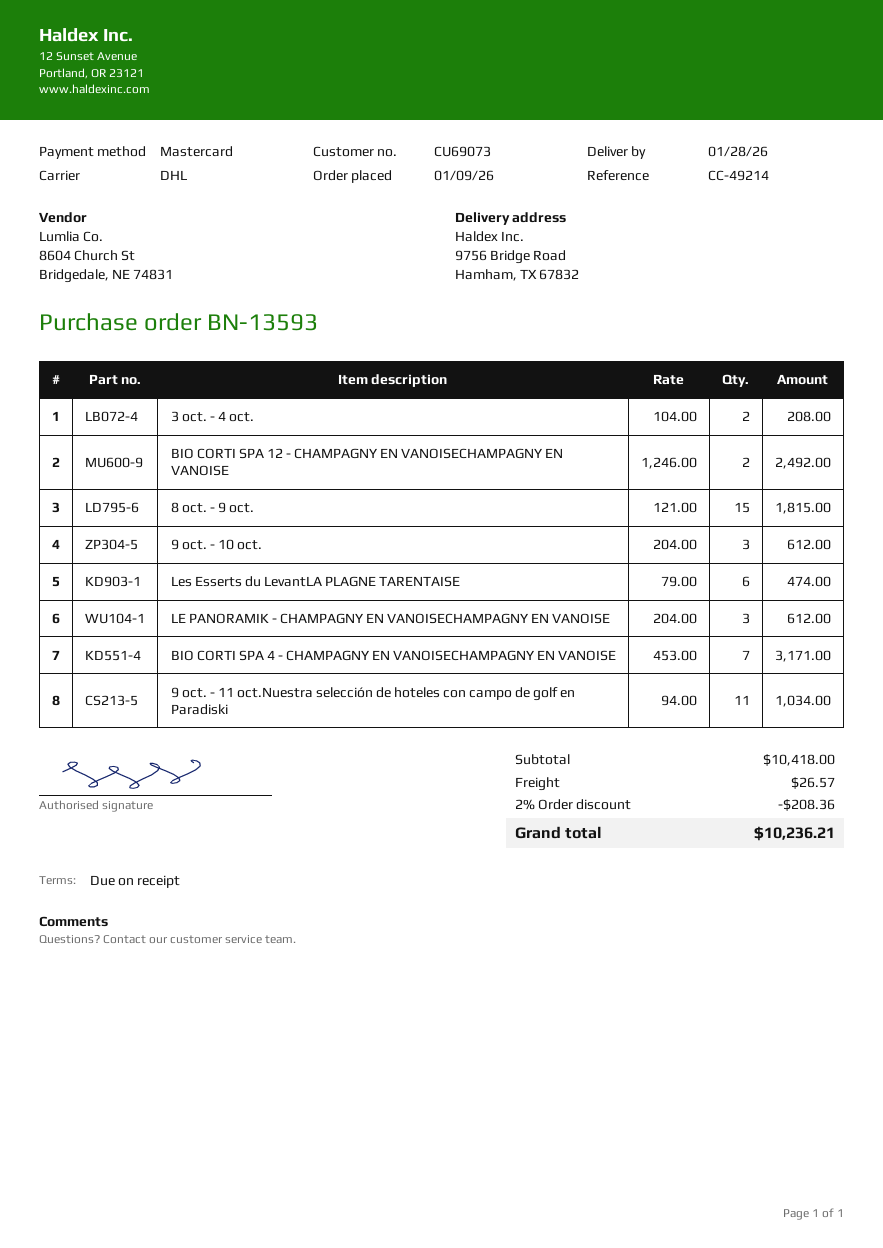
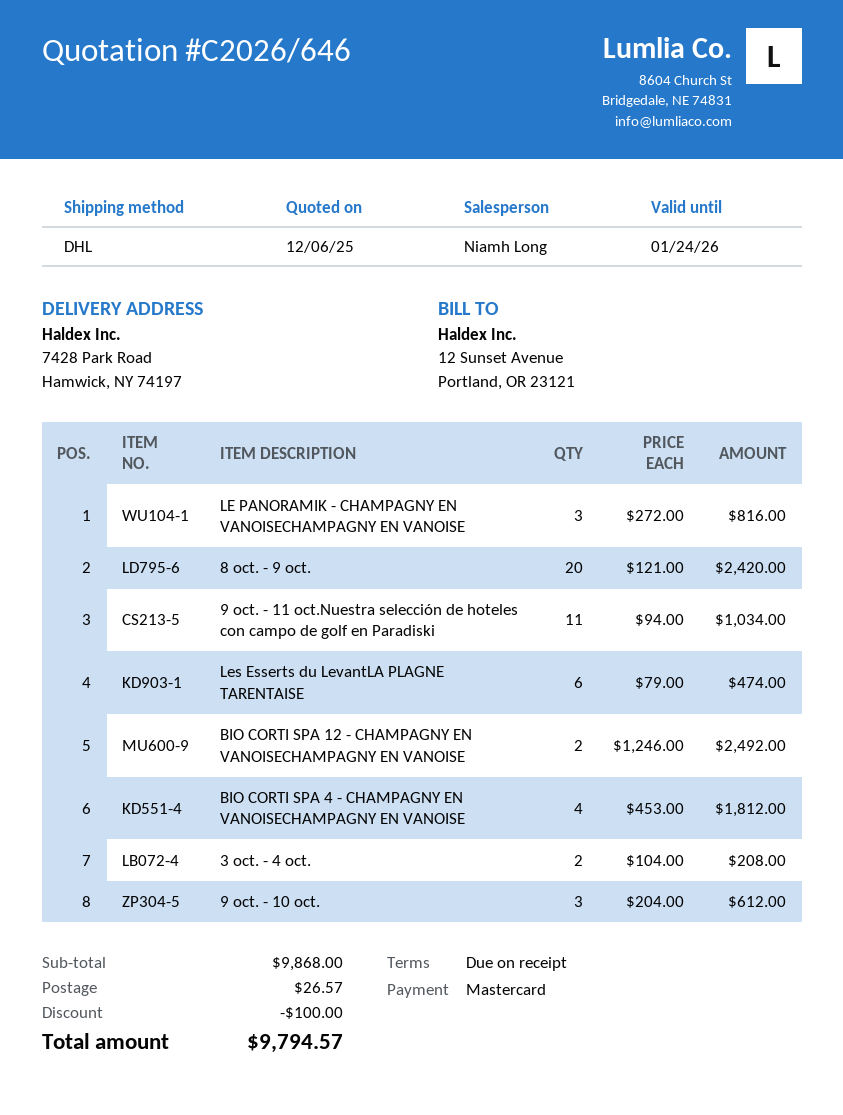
ship to: 9756 Bridge Road, Hamham, TX 67832 -> 7428 Park Road, Hamwick, NY 74197
8 oct. - 9 oct.: 15 x 121.00 = 1815.00 -> 20 x 121.00 = 2420.00
LE PANORAMIK - CHAMPAGNY EN VANOISECHAMPAGNY EN VANOISE: 3 x 204.00 = 612.00 -> 3 x 272.00 = 816.00
BIO CORTI SPA 4 - CHAMPAGNY EN VANOISECHAMPAGNY EN VANOISE: 7 x 453.00 = 3171.00 -> 4 x 453.00 = 1812.00
subtotal: 10418.00 -> 9868.00
discount: 208.36 -> 100.00
total: 10236.21 -> 9794.57

